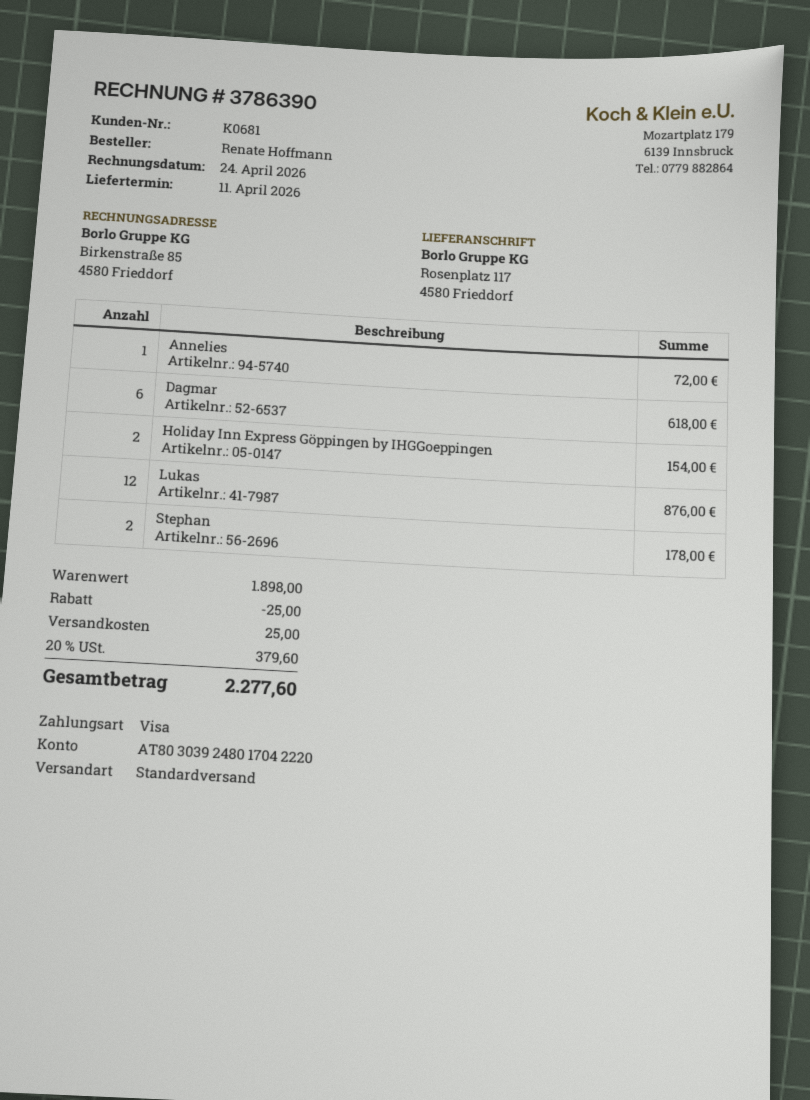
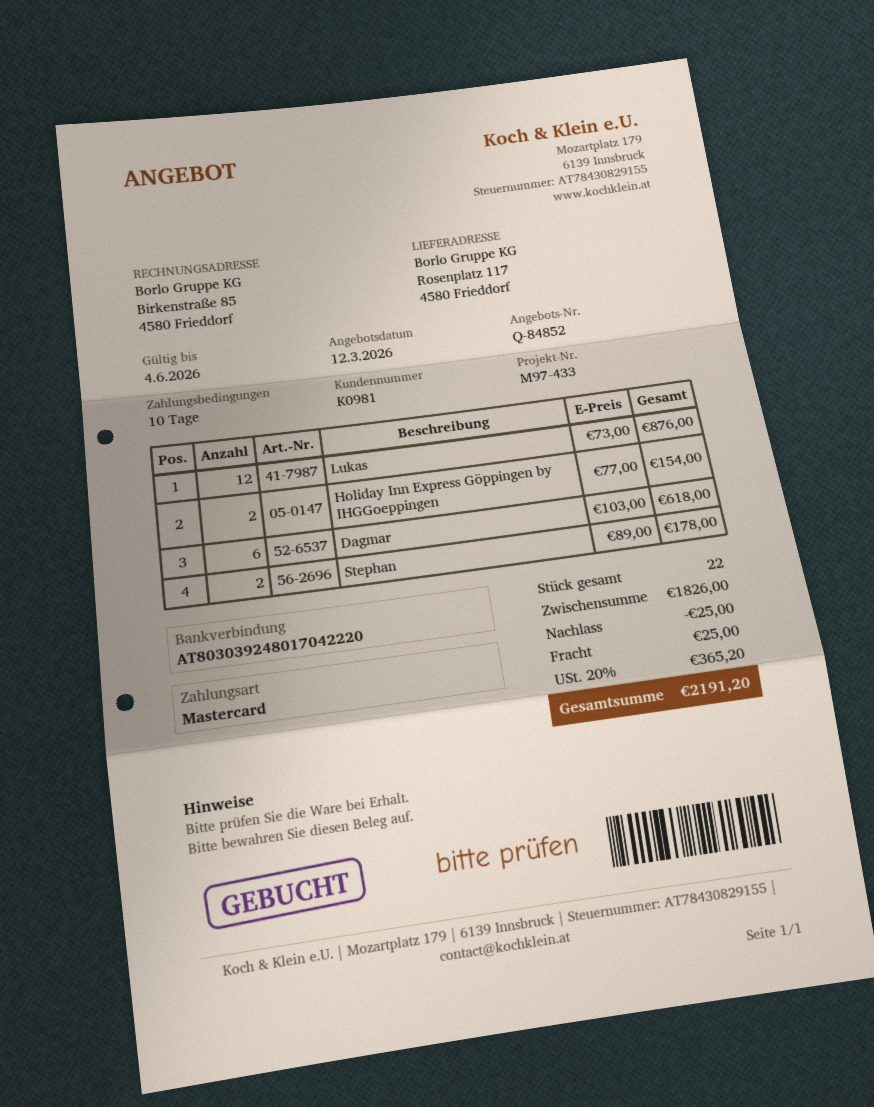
customer number: K0681 -> K0981
payment method: Visa -> Mastercard
Annelies: 1 for 72.00 -> none
subtotal: 1898.00 -> 1826.00
tax: 20% = 379.60 -> 20% = 365.20
total: 2277.60 -> 2191.20

